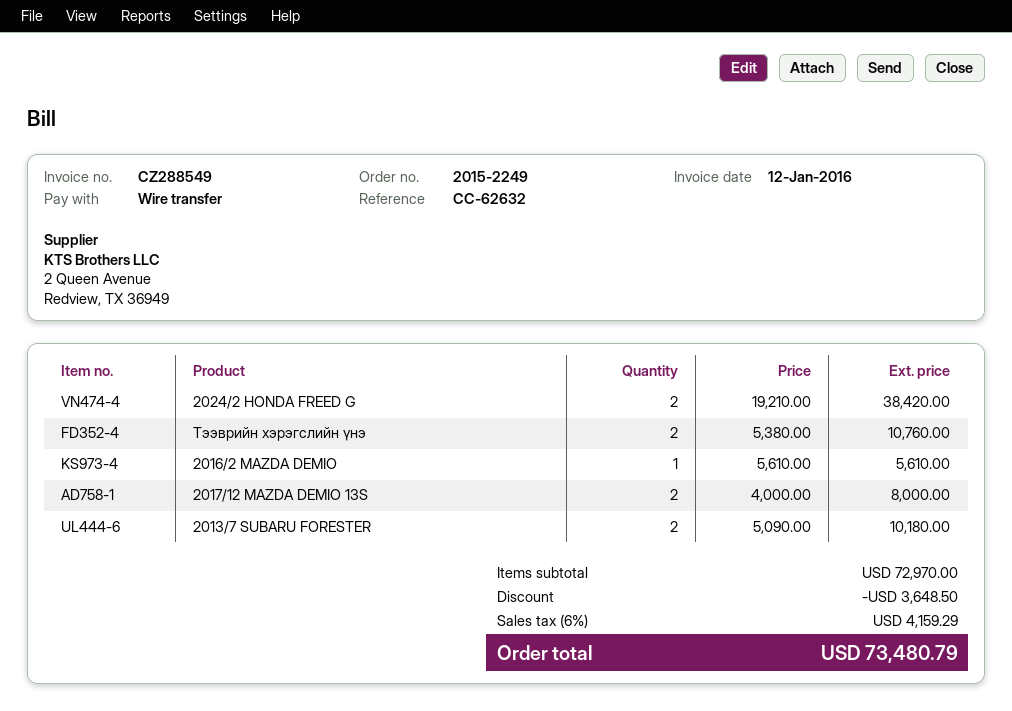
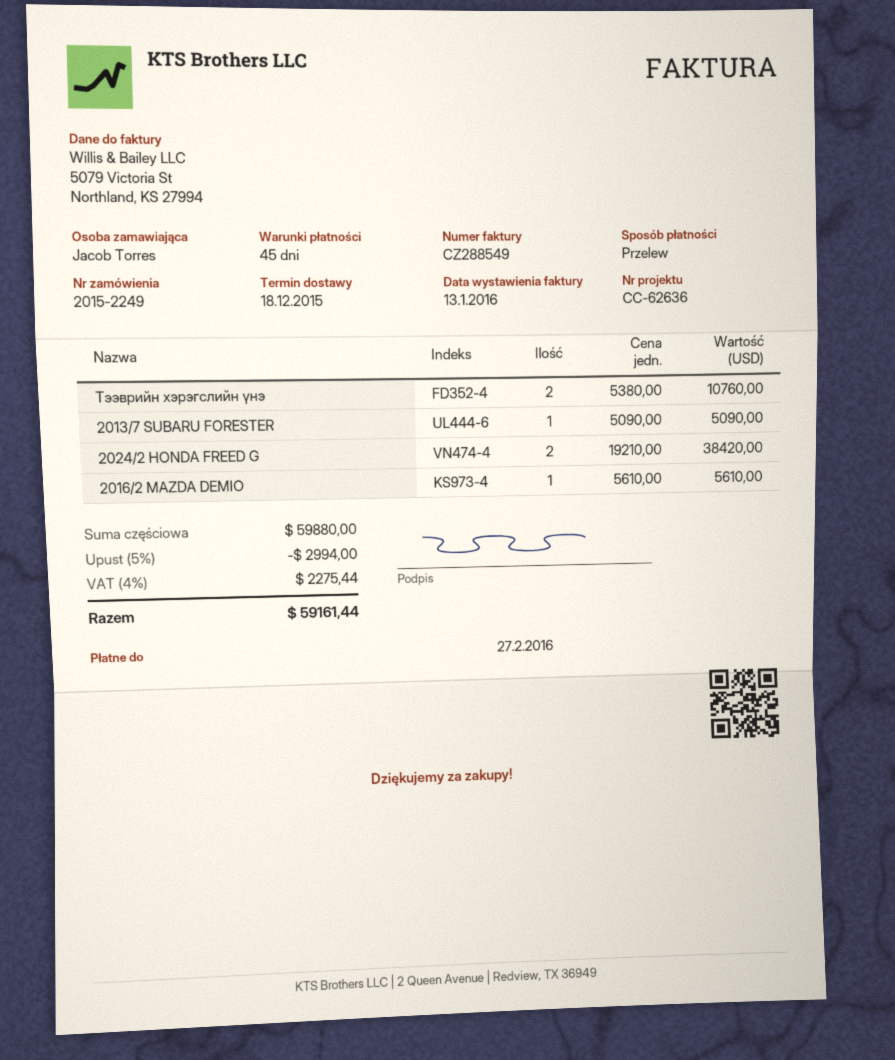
invoice date: 2016-01-12 -> 2016-01-13
reference: CC-62632 -> CC-62636
2017/12 MAZDA DEMIO 13S: 2 x 4000.00 = 8000.00 -> none
2013/7 SUBARU FORESTER: 2 x 5090.00 = 10180.00 -> 1 x 5090.00 = 5090.00
subtotal: 72970.00 -> 59880.00
discount: 3648.50 -> 2994.00
tax: 6% = 4159.29 -> 4% = 2275.44
total: 73480.79 -> 59161.44

